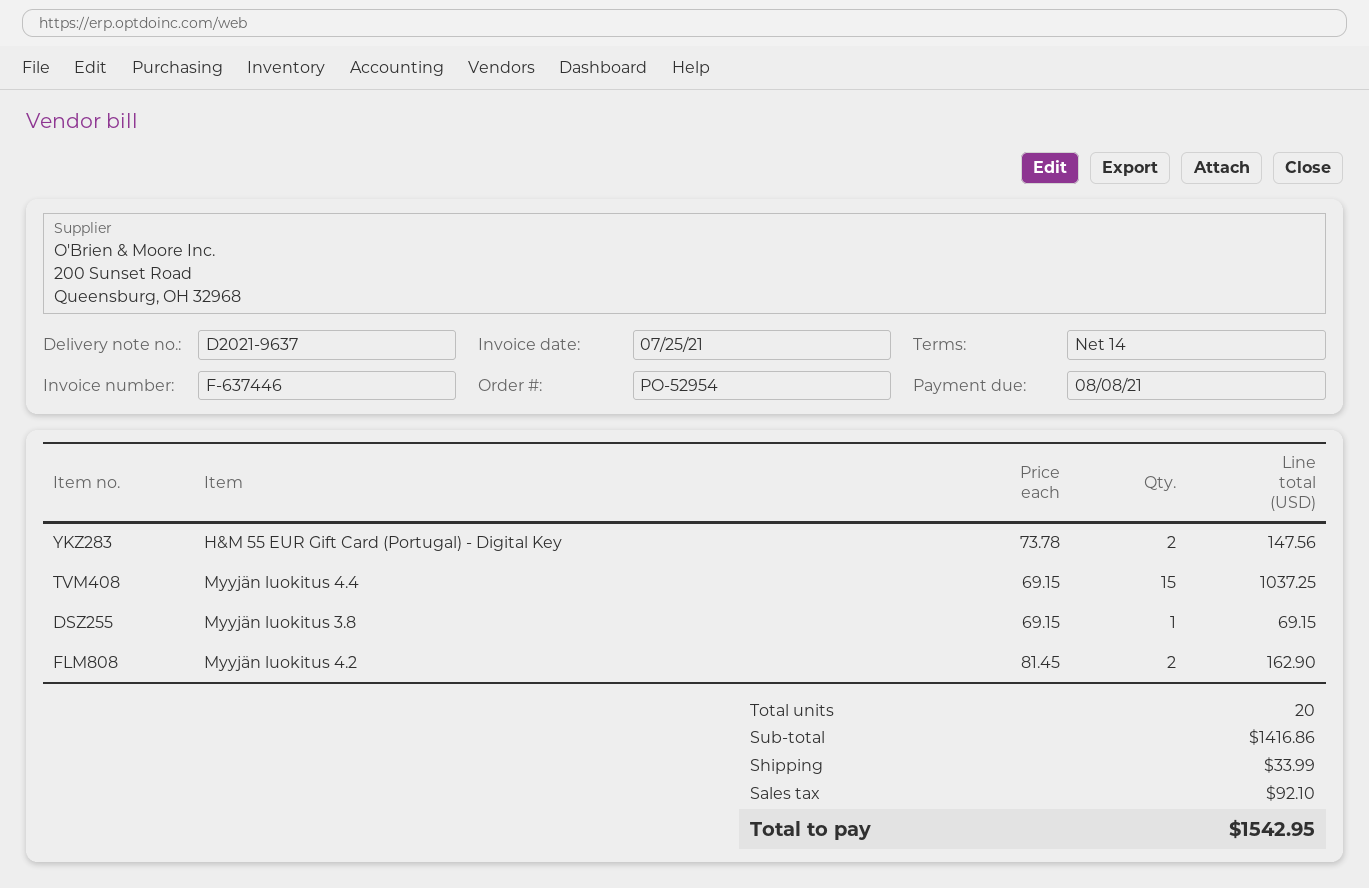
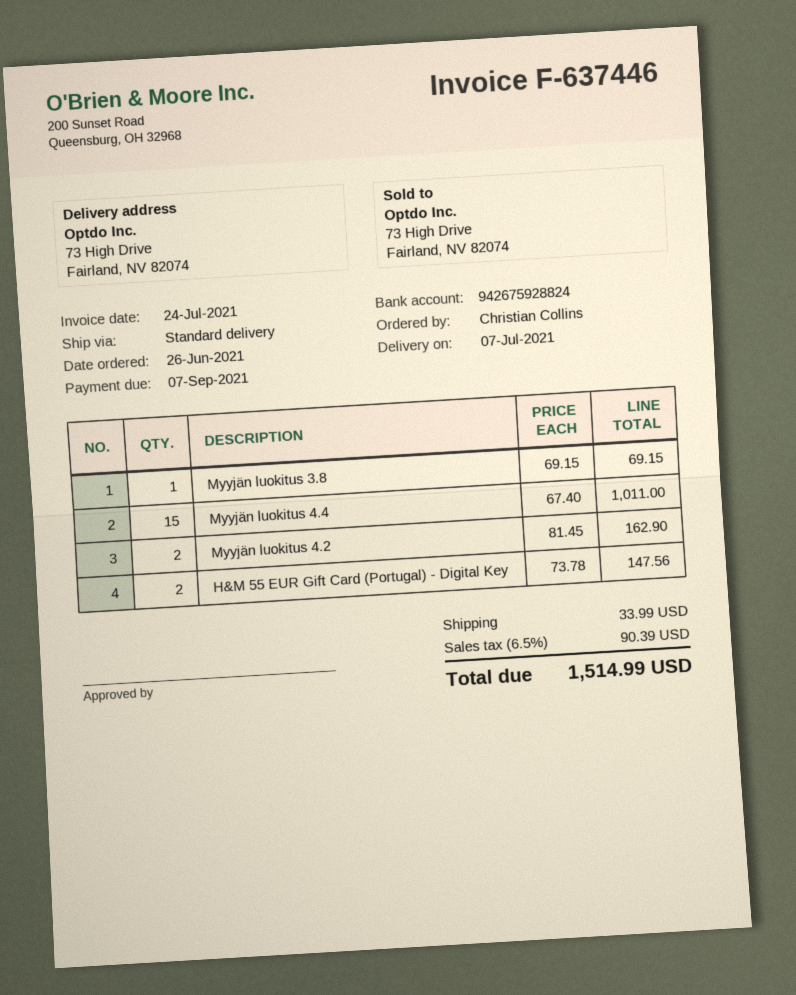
invoice date: 2021-07-25 -> 2021-07-24
due date: 2021-08-08 -> 2021-09-07
Myyjän luokitus 4.4: 15 x 69.15 = 1037.25 -> 15 x 67.40 = 1011.00
tax: 92.10 -> 90.39
total: 1542.95 -> 1514.99

